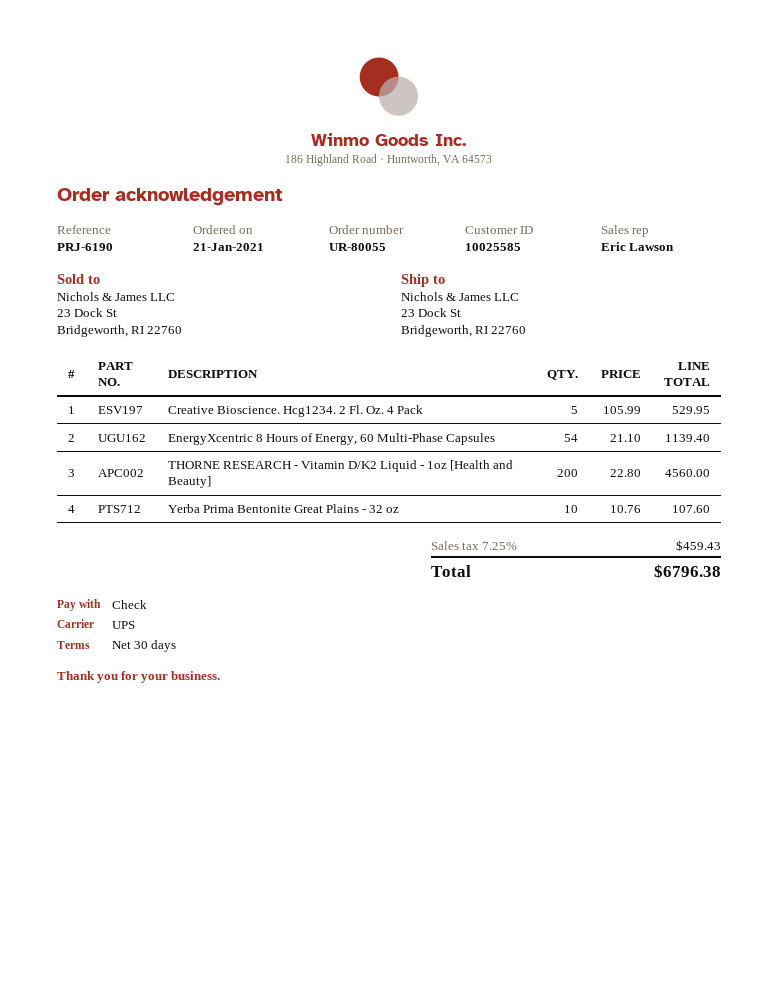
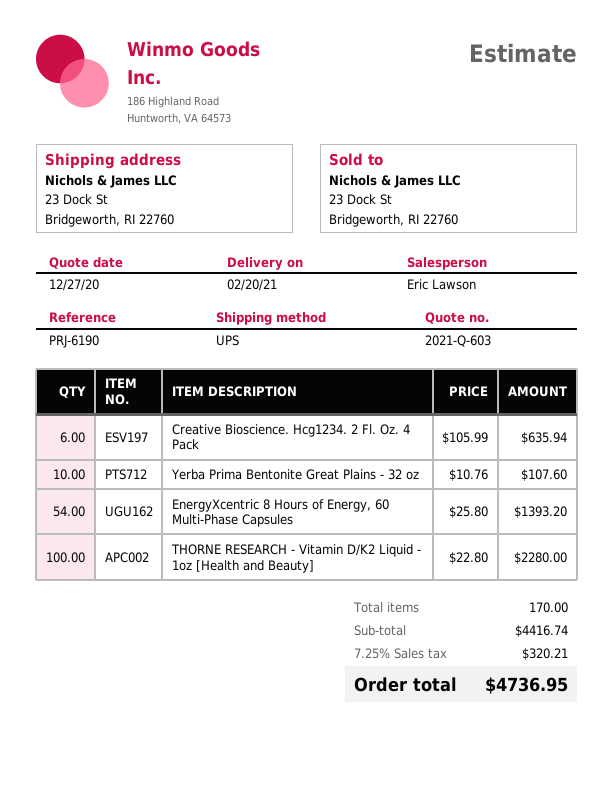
Creative Bioscience. Hcg1234. 2 Fl. Oz. 4 Pack: 5 x 105.99 = 529.95 -> 6 x 105.99 = 635.94
EnergyXcentric 8 Hours of Energy, 60 Multi-Phase Capsules: 54 x 21.10 = 1139.40 -> 54 x 25.80 = 1393.20
THORNE RESEARCH - Vitamin D/K2 Liquid - 1oz [Health and Beauty]: 200 x 22.80 = 4560.00 -> 100 x 22.80 = 2280.00
tax: 7.25% = 459.43 -> 7.25% = 320.21
total: 6796.38 -> 4736.95

